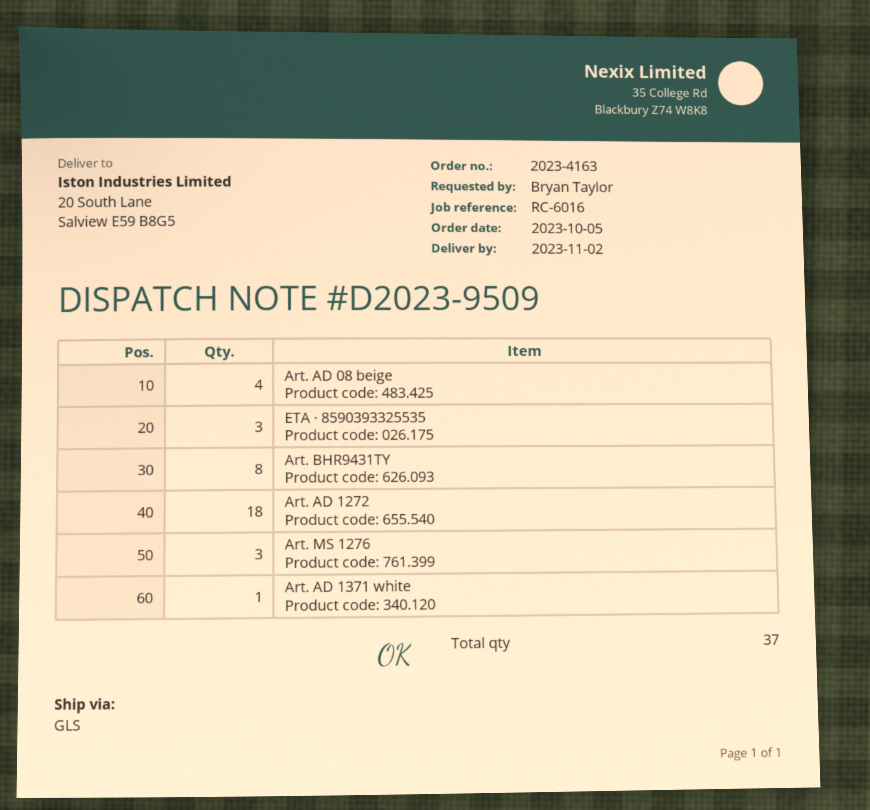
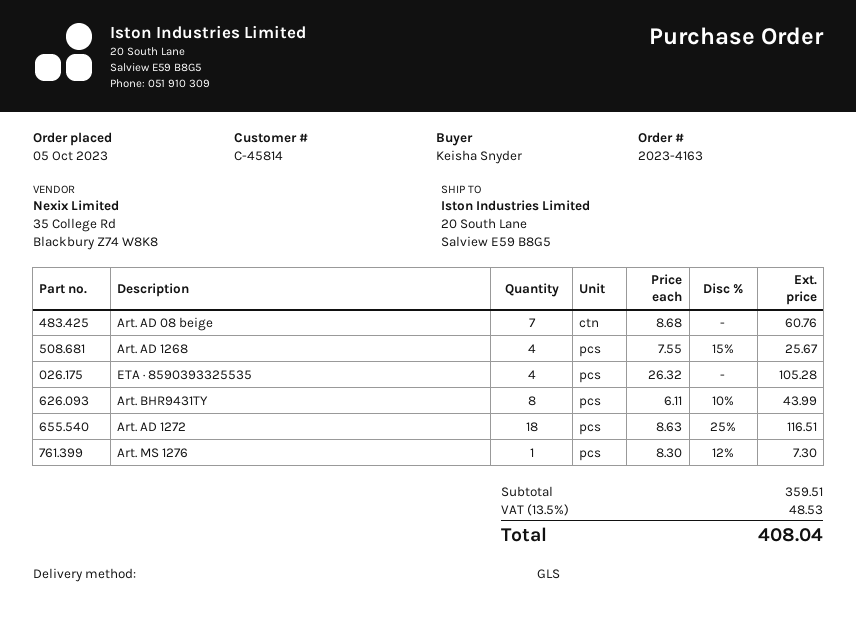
ordered by: Bryan Taylor -> Keisha Snyder
Art. AD 08 beige: 4 -> 7
ETA · 8590393325535: 3 -> 4
Art. MS 1276: 3 -> 1
Art. AD 1371 white: 1 -> none
Art. AD 1268: none -> 4

